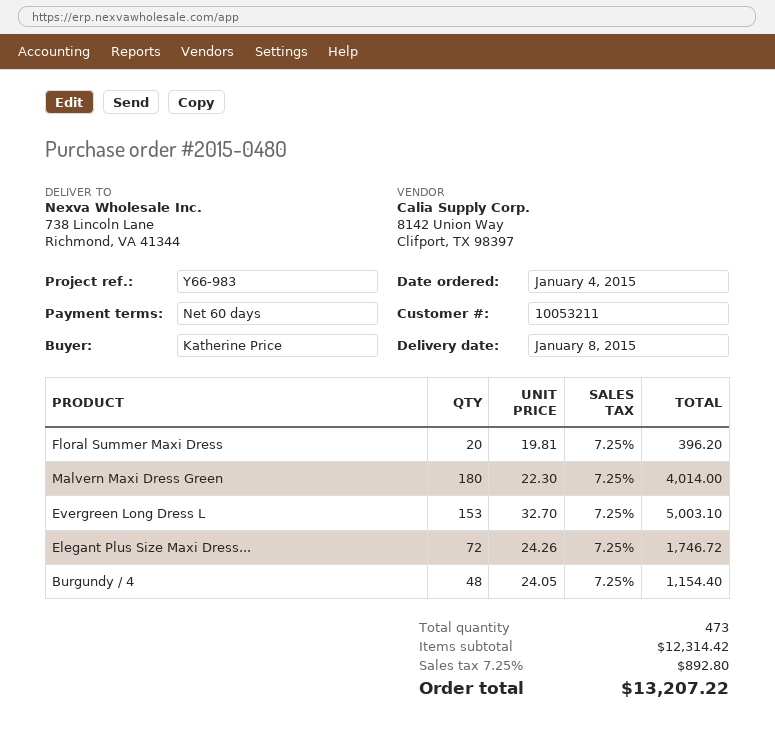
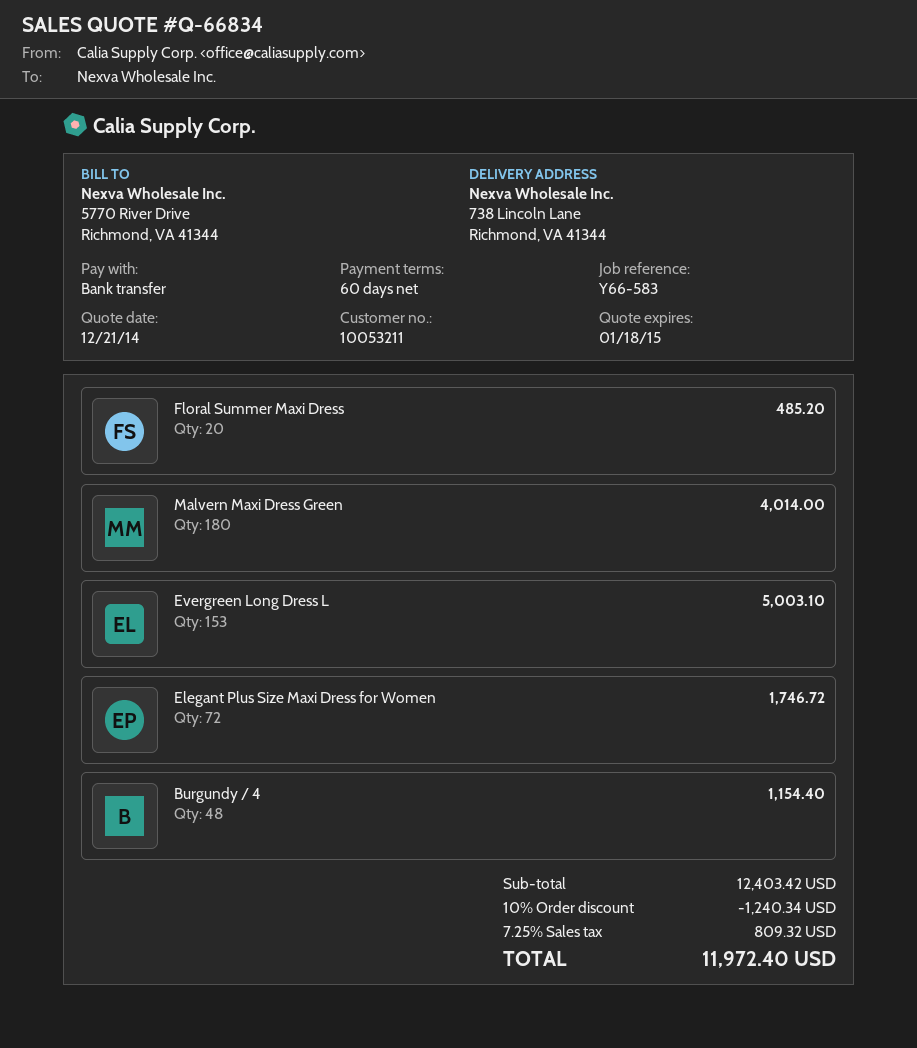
reference: Y66-983 -> Y66-583
Floral Summer Maxi Dress: 20 for 396.20 -> 20 for 485.20
subtotal: 12314.42 -> 12403.42
discount: none -> 10% = 1240.34
tax: 7.25% = 892.80 -> 7.25% = 809.32
total: 13207.22 -> 11972.40

